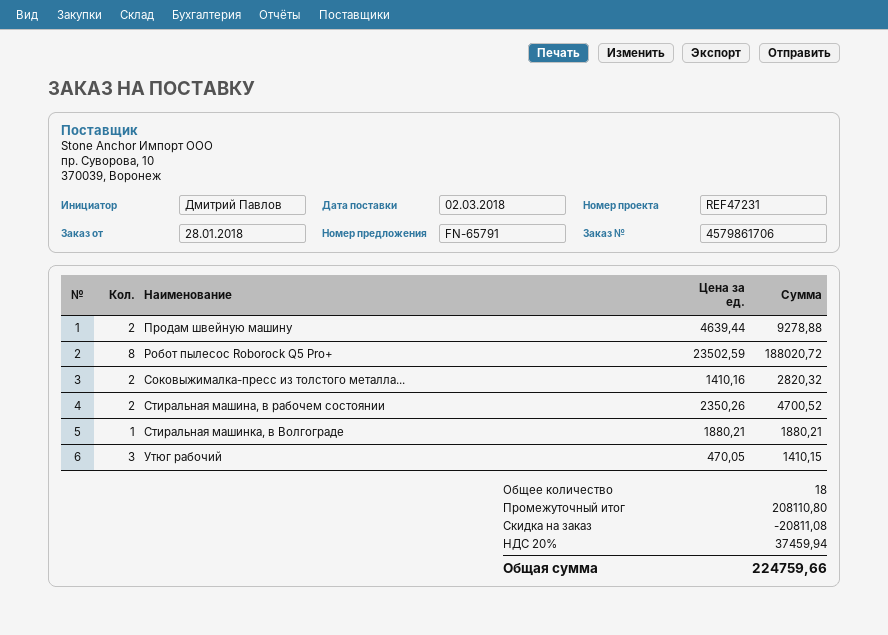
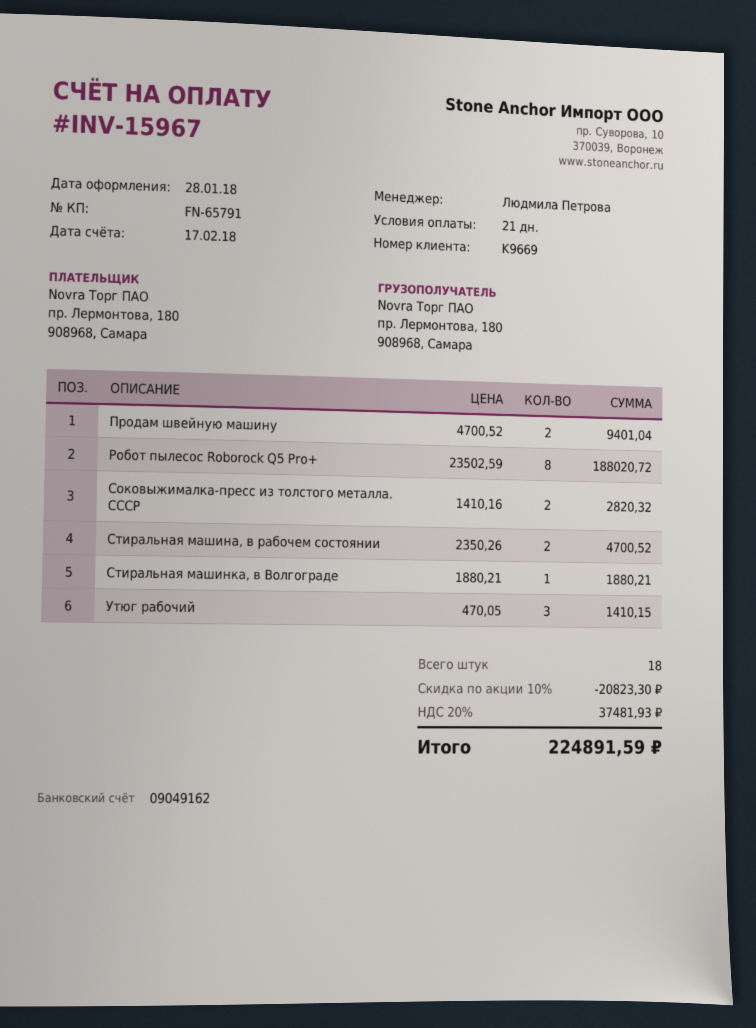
Продам швейную машину: 2 x 4639.44 = 9278.88 -> 2 x 4700.52 = 9401.04
discount: 20811.08 -> 20823.30
tax: 20% = 37459.94 -> 20% = 37481.93
total: 224759.66 -> 224891.59

